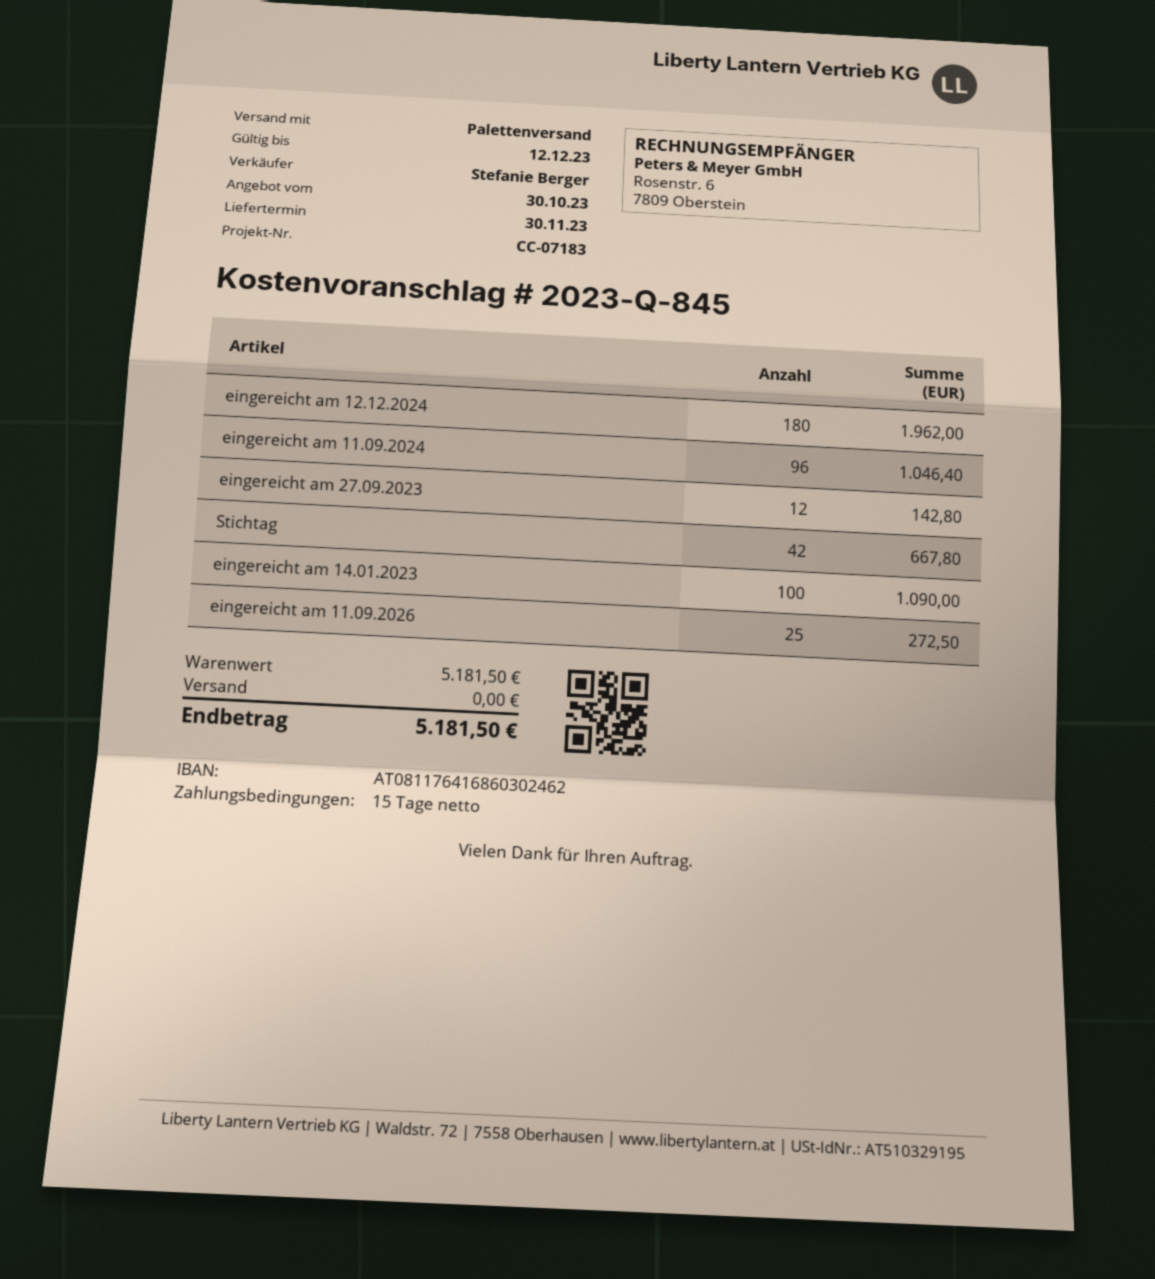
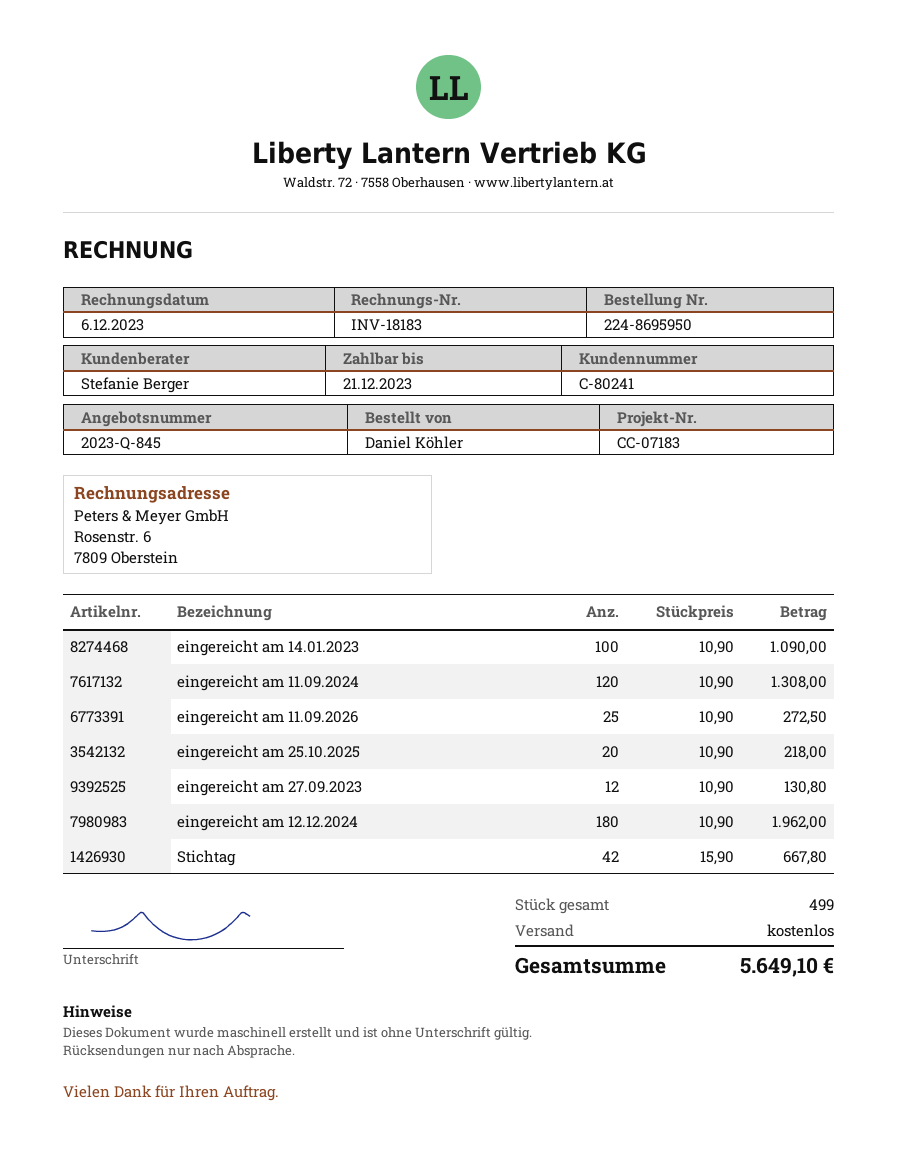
eingereicht am 11.09.2024: 96 for 1046.40 -> 120 for 1308.00
eingereicht am 27.09.2023: 12 for 142.80 -> 12 for 130.80
eingereicht am 25.10.2025: none -> 20 for 218.00
total: 5181.50 -> 5649.10

